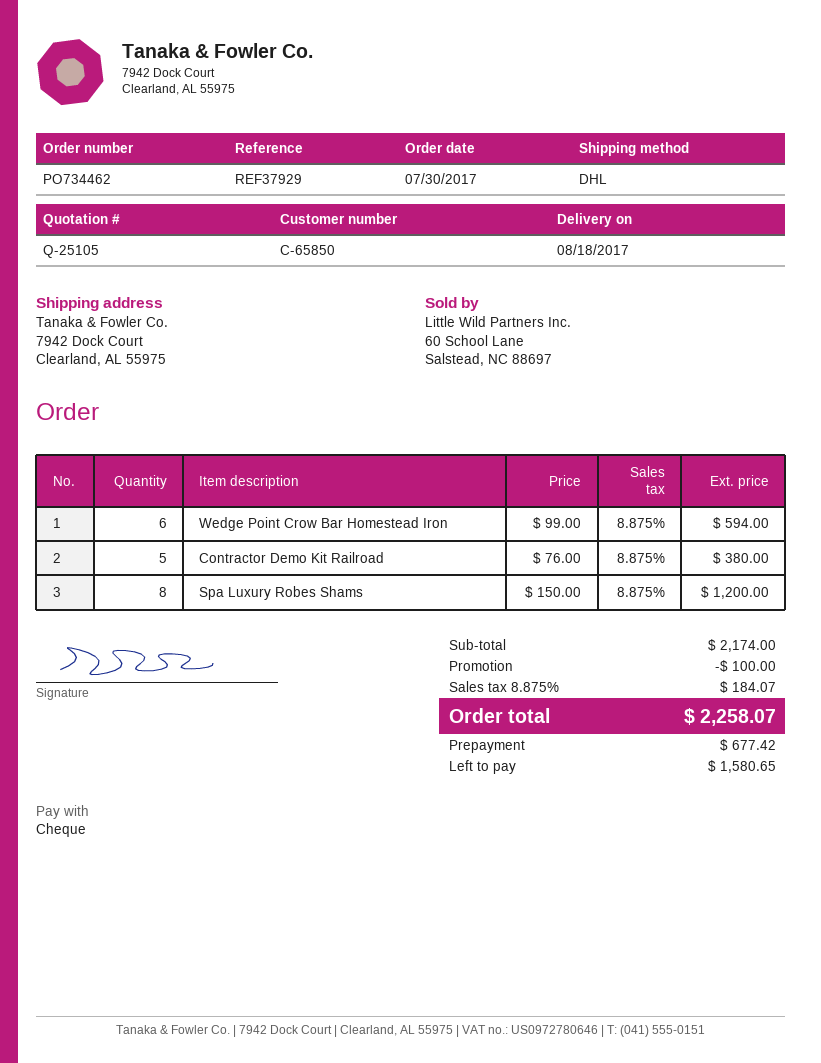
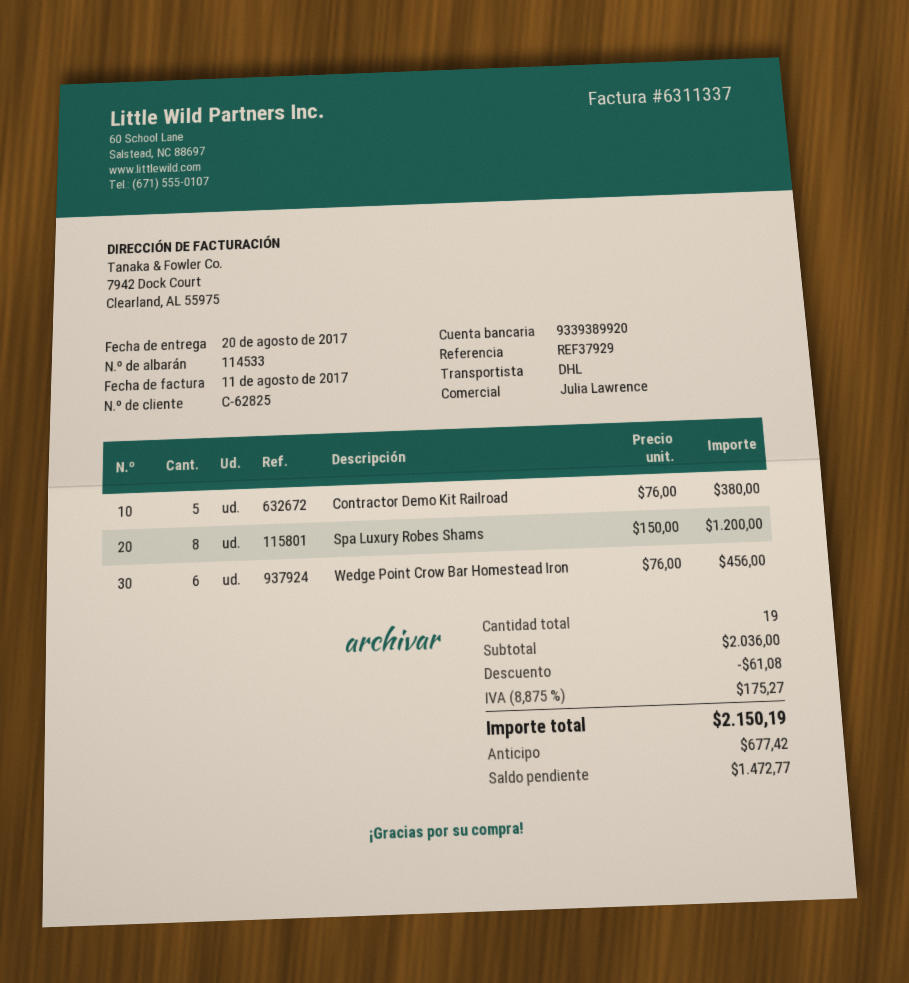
delivery date: 2017-08-18 -> 2017-08-20
customer number: C-65850 -> C-62825
Wedge Point Crow Bar Homestead Iron: 6 x 99.00 = 594.00 -> 6 x 76.00 = 456.00
subtotal: 2174.00 -> 2036.00
discount: 100.00 -> 61.08
tax: 8.875% = 184.07 -> 8.875% = 175.27
total: 2258.07 -> 2150.19
balance: 1580.65 -> 1472.77

